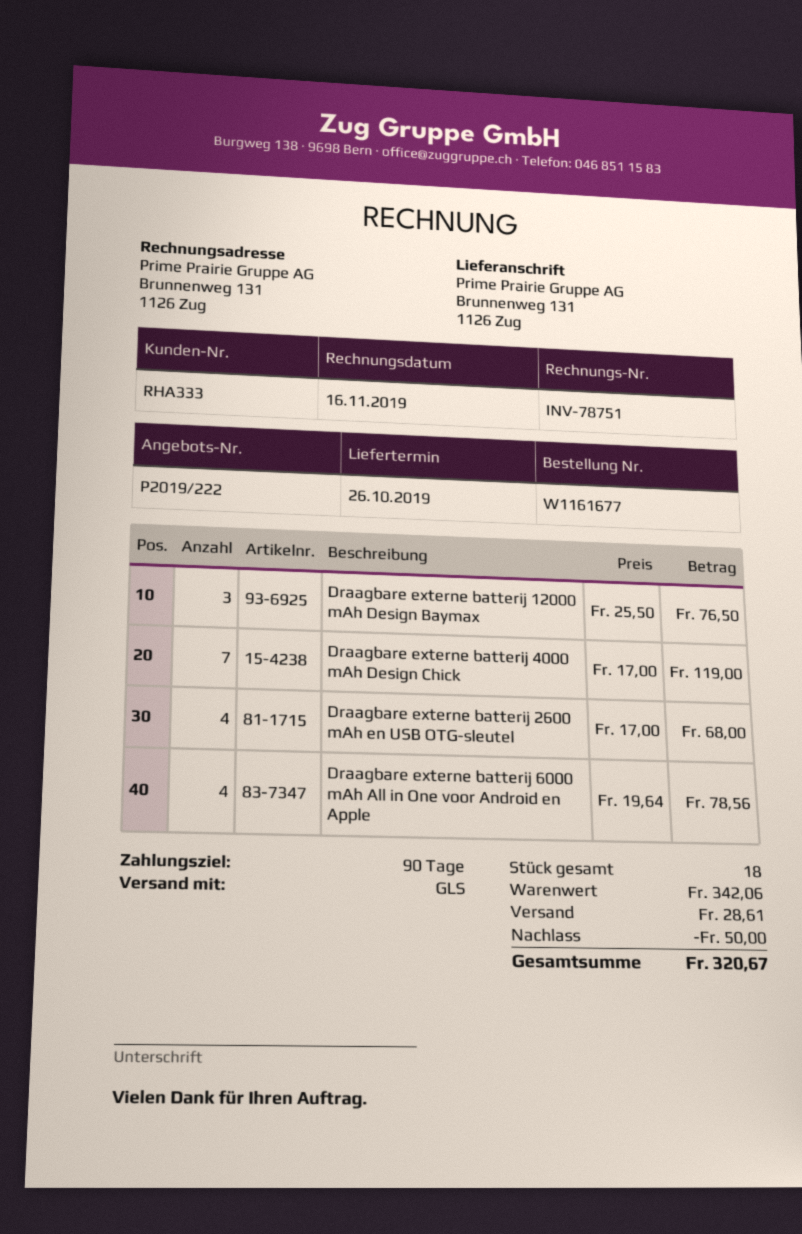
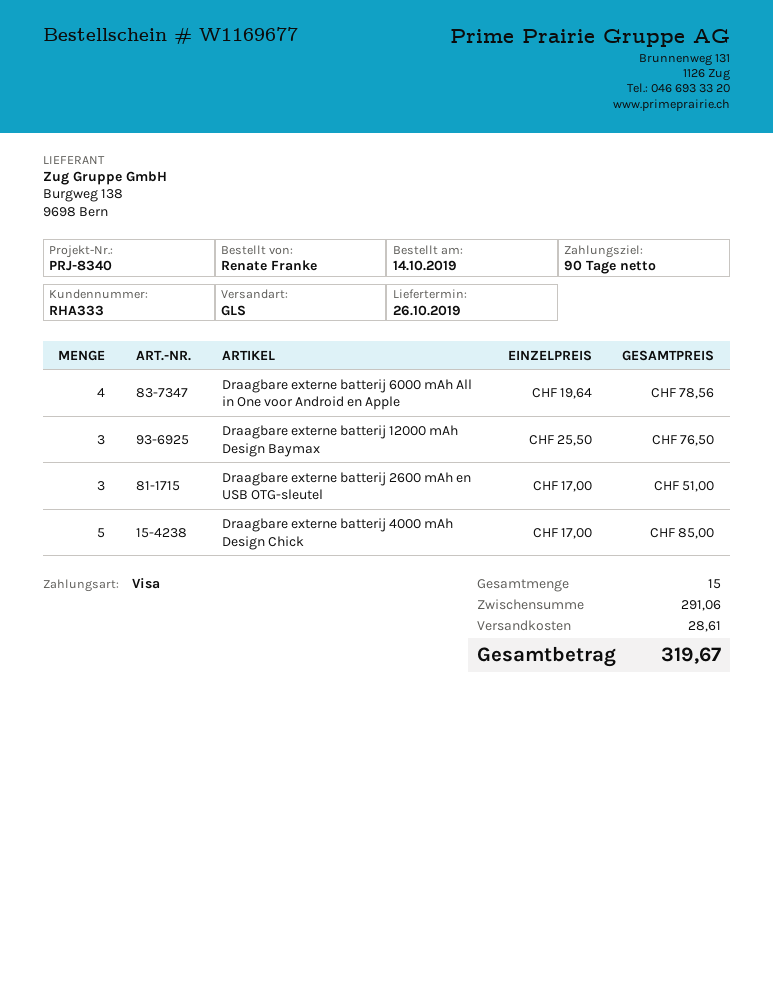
order number: W1161677 -> W1169677
Draagbare externe batterij 4000 mAh Design Chick: 7 x 17.00 = 119.00 -> 5 x 17.00 = 85.00
Draagbare externe batterij 2600 mAh en USB OTG-sleutel: 4 x 17.00 = 68.00 -> 3 x 17.00 = 51.00
total quantity: 18 -> 15
subtotal: 342.06 -> 291.06
discount: 50.00 -> none
total: 320.67 -> 319.67

